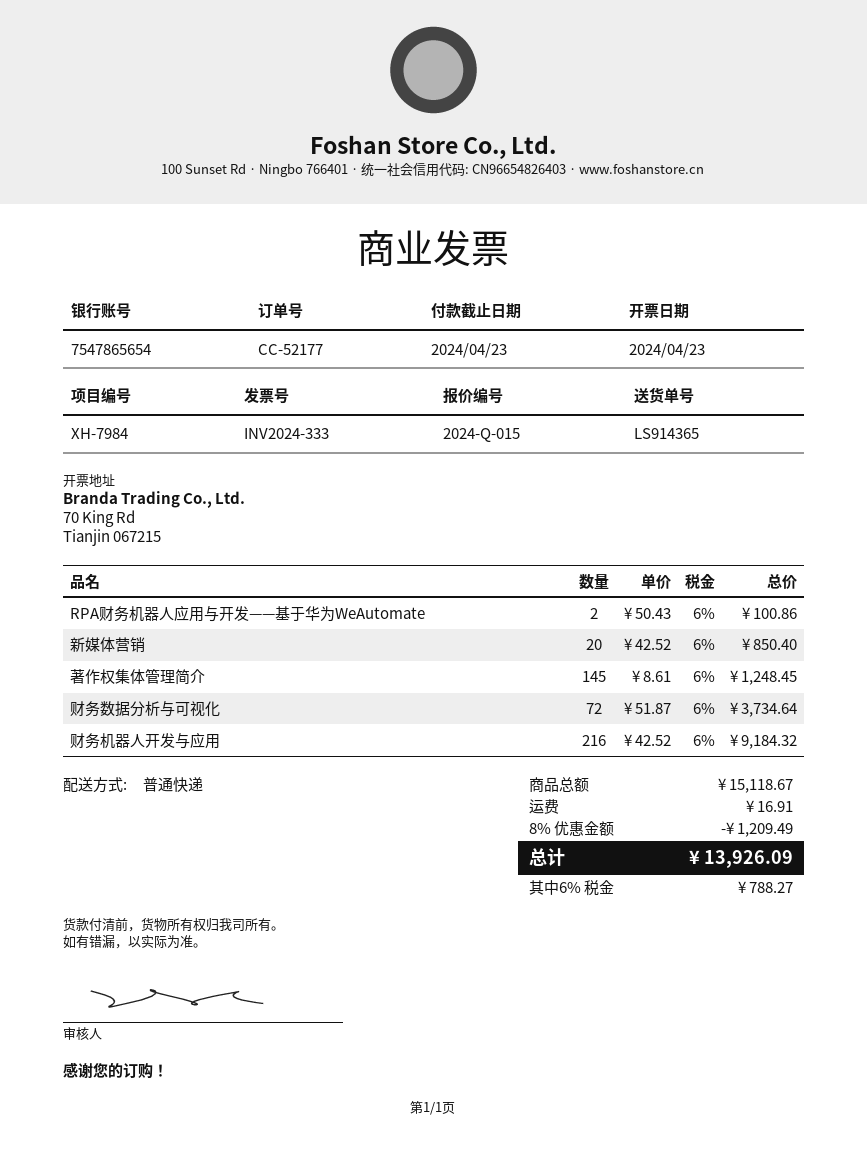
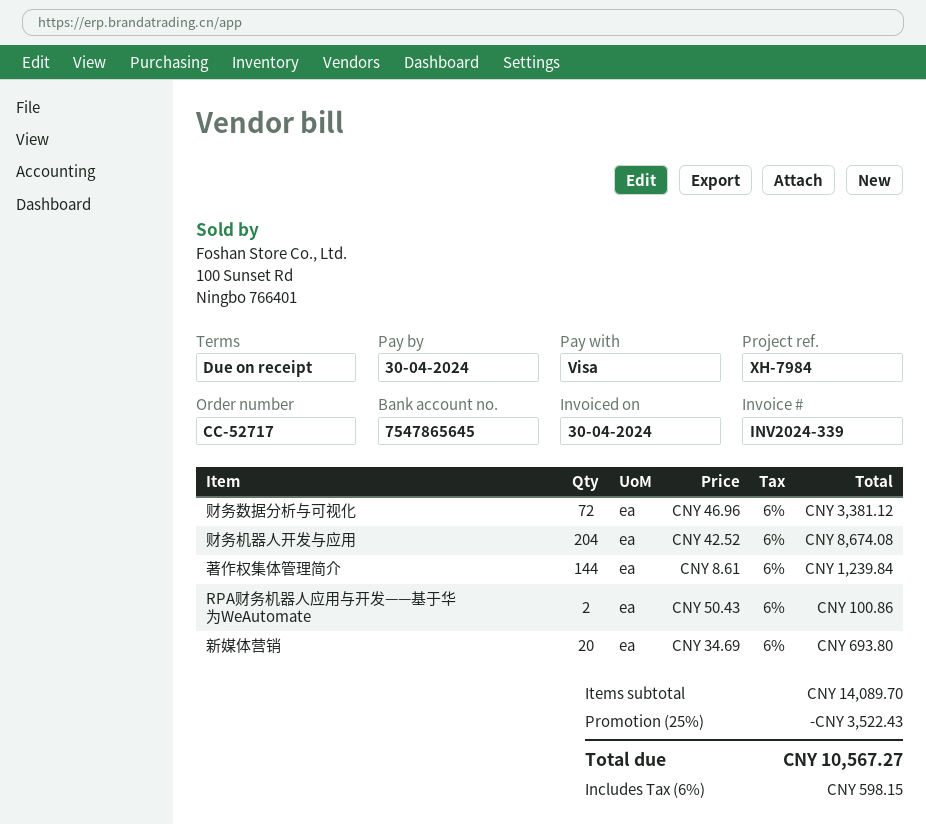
order number: CC-52177 -> CC-52717
invoice number: INV2024-333 -> INV2024-339
invoice date: 2024-04-23 -> 2024-04-30
due date: 2024-04-23 -> 2024-04-30
bank account: 7547865654 -> 7547865645
新媒体营销: 20 x 42.52 = 850.40 -> 20 x 34.69 = 693.80
著作权集体管理简介: 145 x 8.61 = 1248.45 -> 144 x 8.61 = 1239.84
财务数据分析与可视化: 72 x 51.87 = 3734.64 -> 72 x 46.96 = 3381.12
财务机器人开发与应用: 216 x 42.52 = 9184.32 -> 204 x 42.52 = 8674.08
subtotal: 15118.67 -> 14089.70
discount: 8% = 1209.49 -> 25% = 3522.43
shipping: 16.91 -> none
tax: 6% = 788.27 -> 6% = 598.15
total: 13926.09 -> 10567.27

